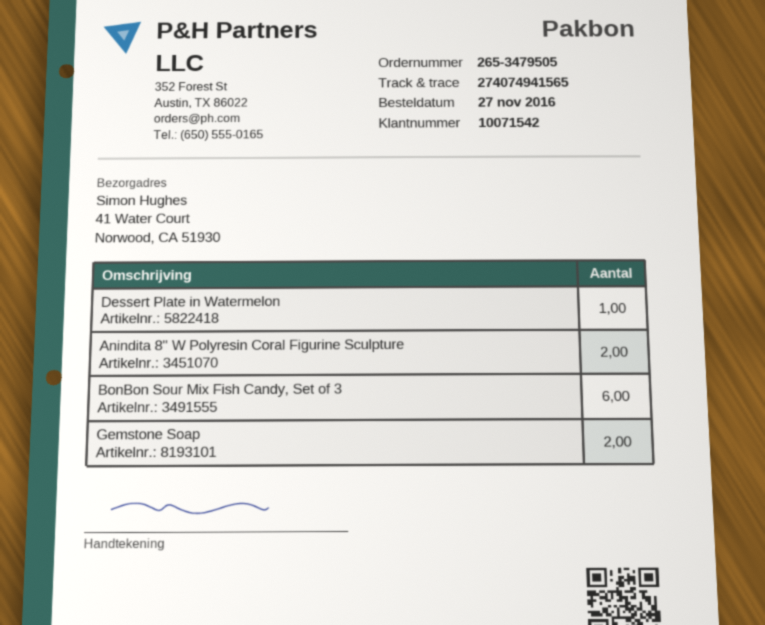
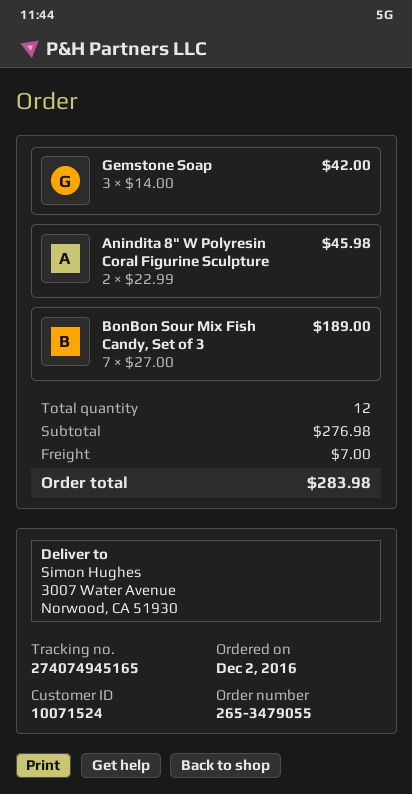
order number: 265-3479505 -> 265-3479055
order date: 2016-11-27 -> 2016-12-02
customer number: 10071542 -> 10071524
tracking number: 274074941565 -> 274074945165
ship to: 41 Water Court, Norwood, CA 51930 -> 3007 Water Avenue, Norwood, CA 51930
Dessert Plate in Watermelon: 1 -> none
BonBon Sour Mix Fish Candy, Set of 3: 6 -> 7
Gemstone Soap: 2 -> 3

